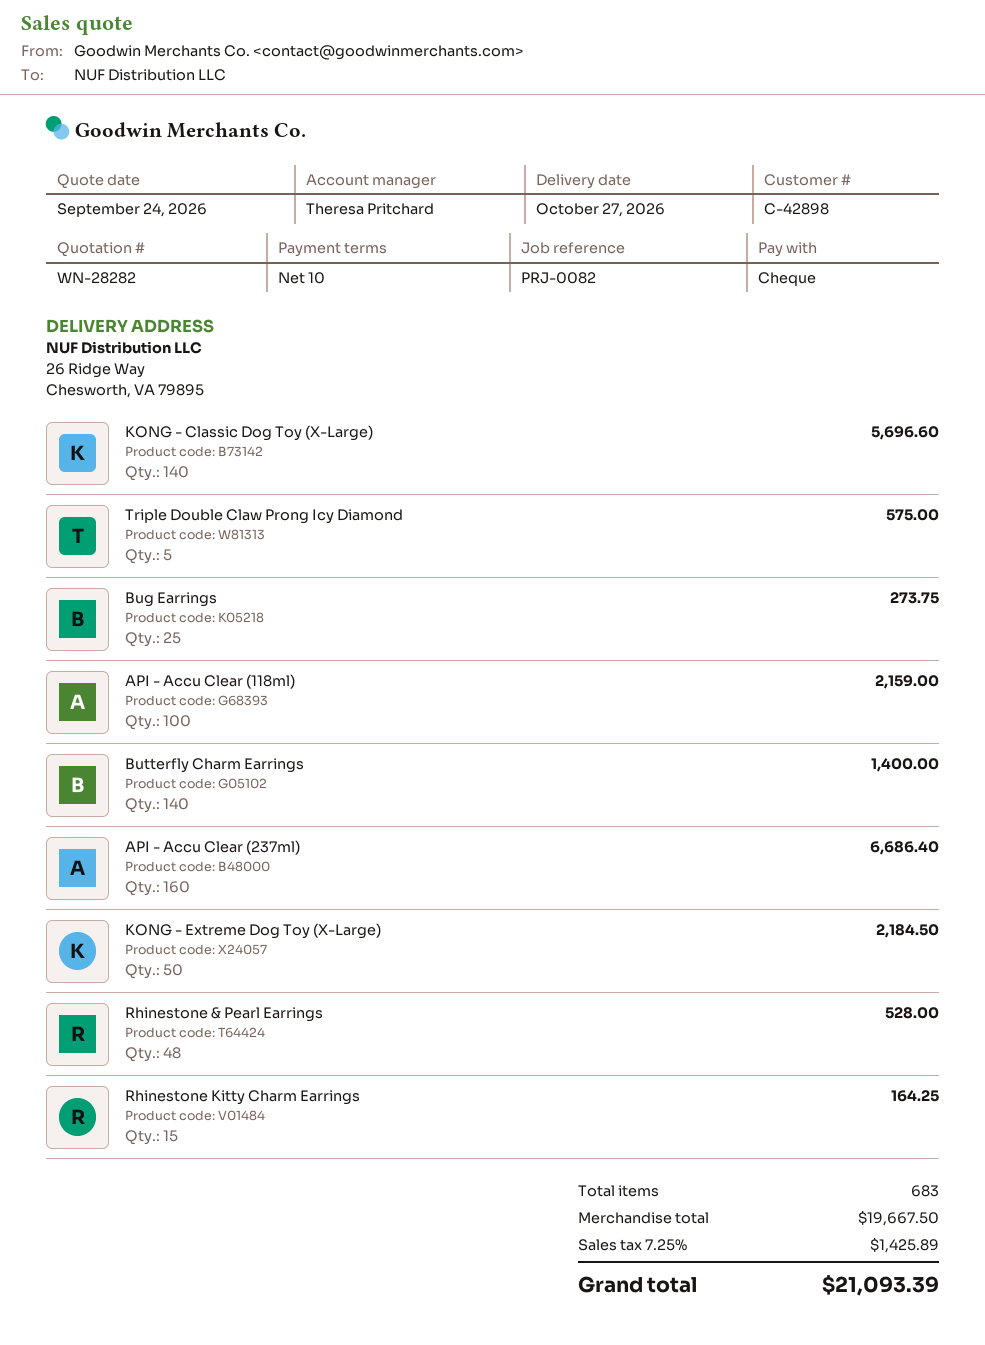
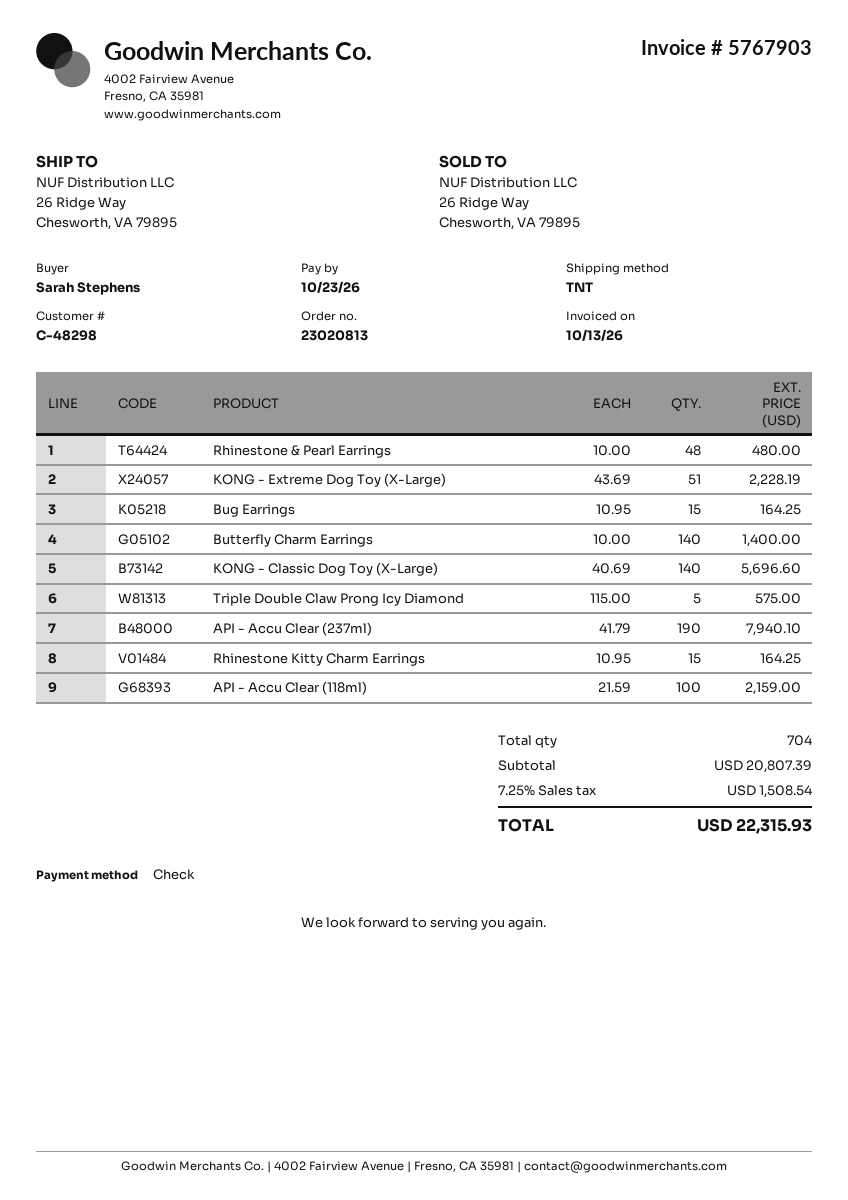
customer number: C-42898 -> C-48298
Bug Earrings: 25 for 273.75 -> 15 for 164.25
API - Accu Clear (237ml): 160 for 6686.40 -> 190 for 7940.10
KONG - Extreme Dog Toy (X-Large): 50 for 2184.50 -> 51 for 2228.19
Rhinestone & Pearl Earrings: 48 for 528.00 -> 48 for 480.00
total quantity: 683 -> 704
subtotal: 19667.50 -> 20807.39
tax: 7.25% = 1425.89 -> 7.25% = 1508.54
total: 21093.39 -> 22315.93

